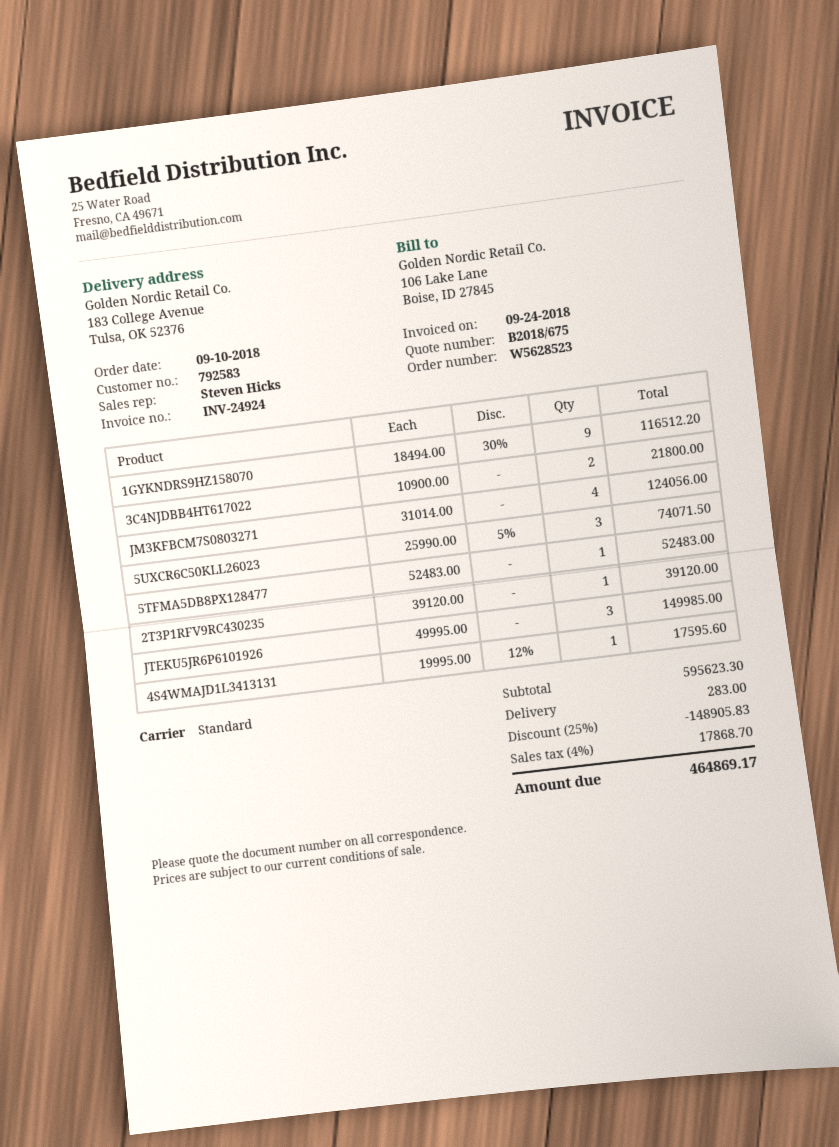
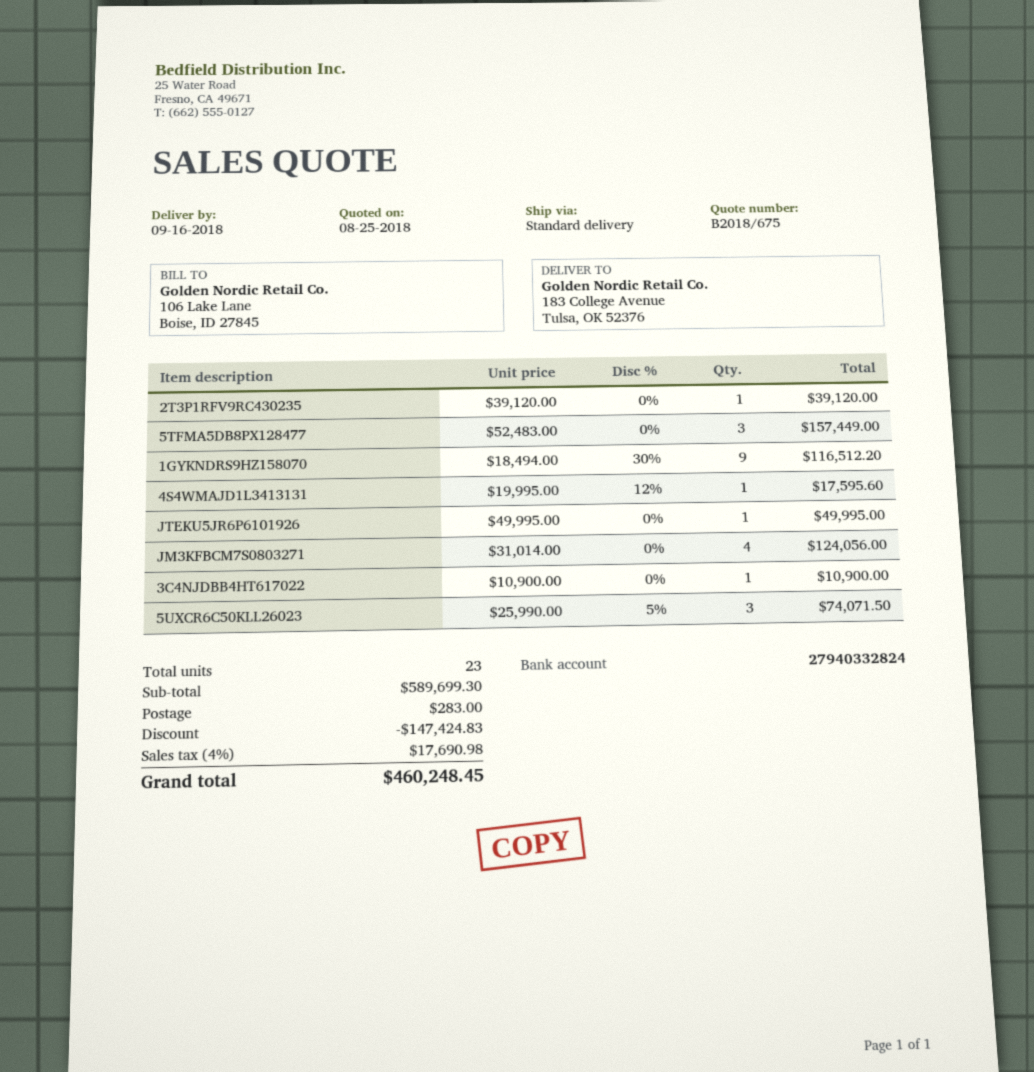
3C4NJDBB4HT617022: 2 x 10900.00 = 21800.00 -> 1 x 10900.00 = 10900.00
5TFMA5DB8PX128477: 1 x 52483.00 = 52483.00 -> 3 x 52483.00 = 157449.00
JTEKU5JR6P6101926: 3 x 49995.00 = 149985.00 -> 1 x 49995.00 = 49995.00
subtotal: 595623.30 -> 589699.30
discount: 148905.83 -> 147424.83
tax: 4% = 17868.70 -> 4% = 17690.98
total: 464869.17 -> 460248.45

